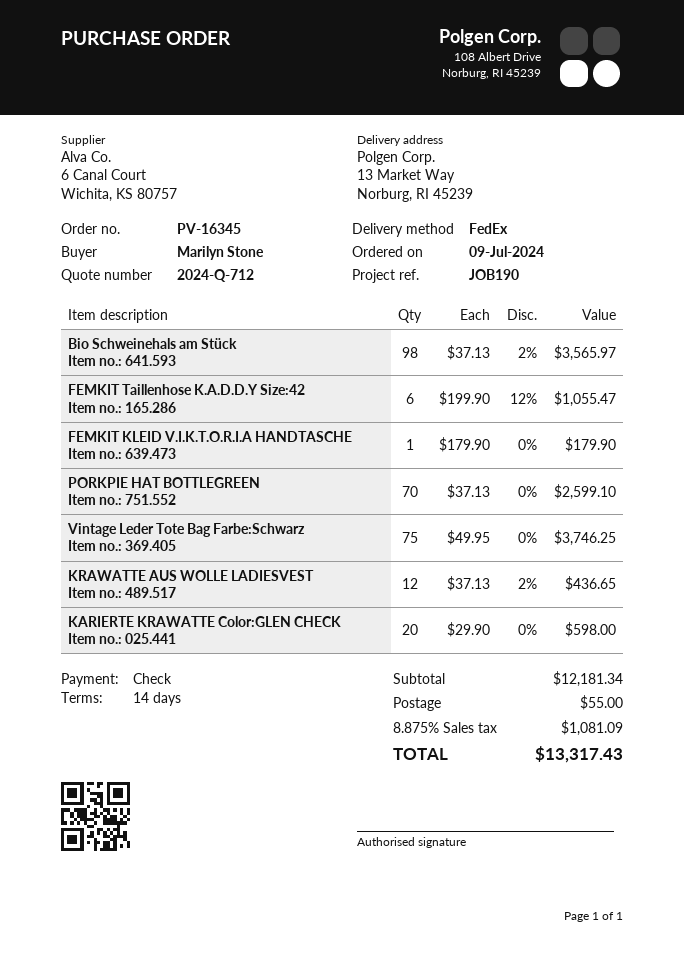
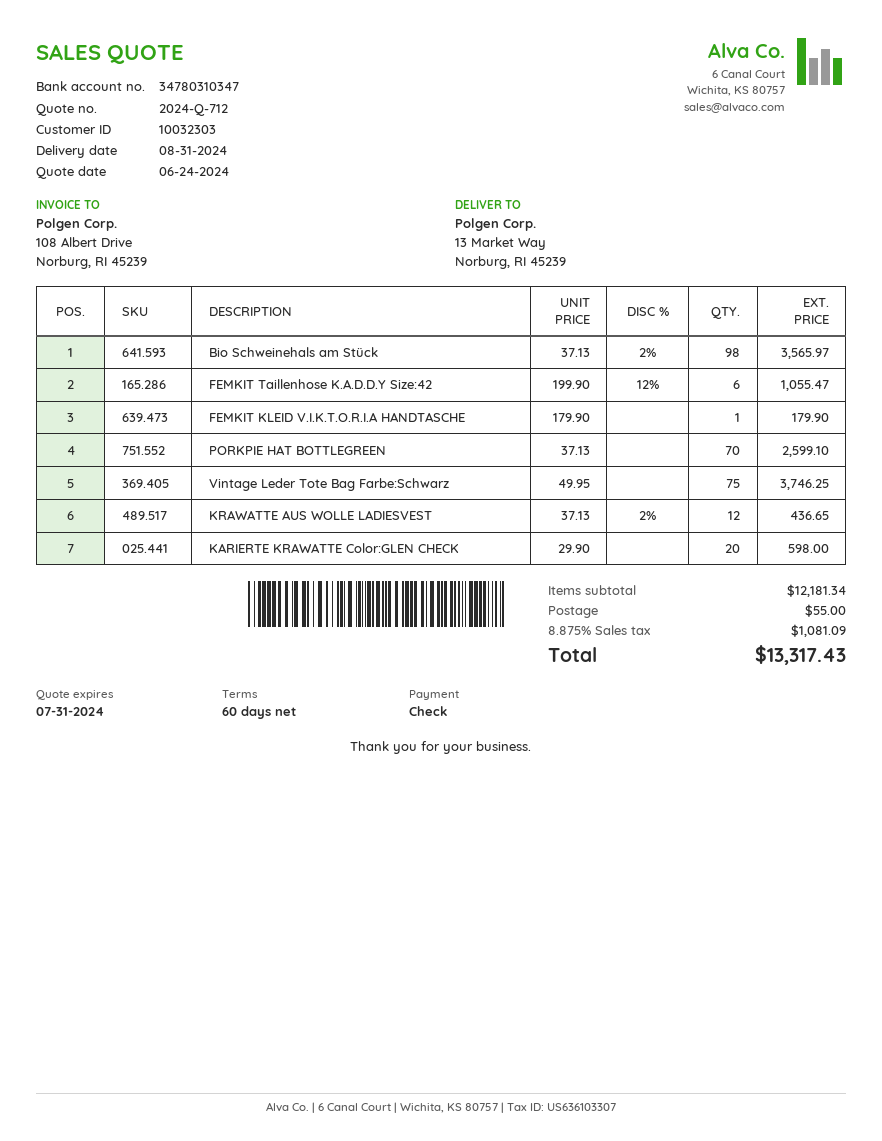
payment terms: 14 days -> 60 days

